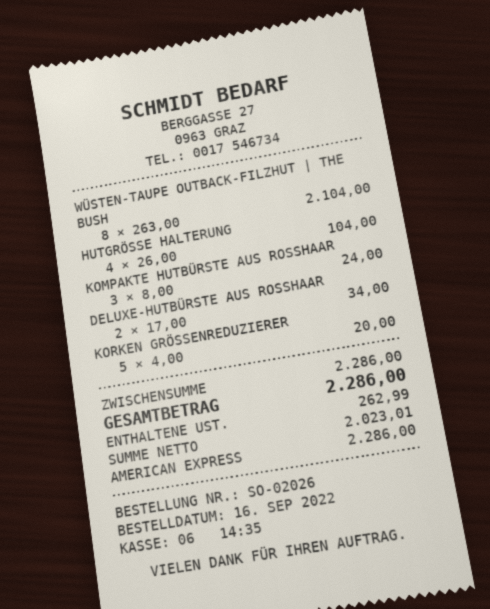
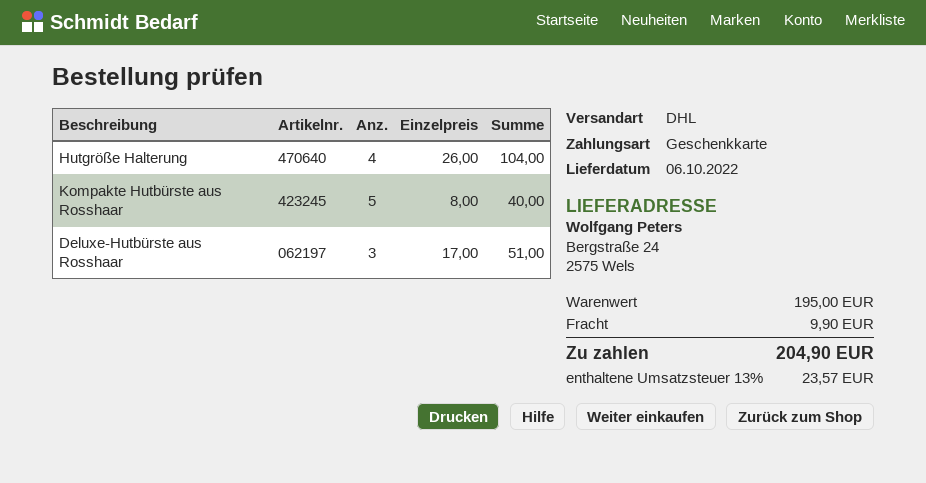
payment method: American Express -> gift card
WÜSTEN-TAUPE OUTBACK-FILZHUT | THE BUSH: 8 x 263.00 = 2104.00 -> none
KOMPAKTE HUTBÜRSTE AUS ROSSHAAR: 3 x 8.00 = 24.00 -> 5 x 8.00 = 40.00
DELUXE-HUTBÜRSTE AUS ROSSHAAR: 2 x 17.00 = 34.00 -> 3 x 17.00 = 51.00
KORKEN GRÖSSENREDUZIERER: 5 x 4.00 = 20.00 -> none
subtotal: 2286.00 -> 195.00
shipping: none -> 9.90
tax: 262.99 -> 23.57
total: 2286.00 -> 204.90

